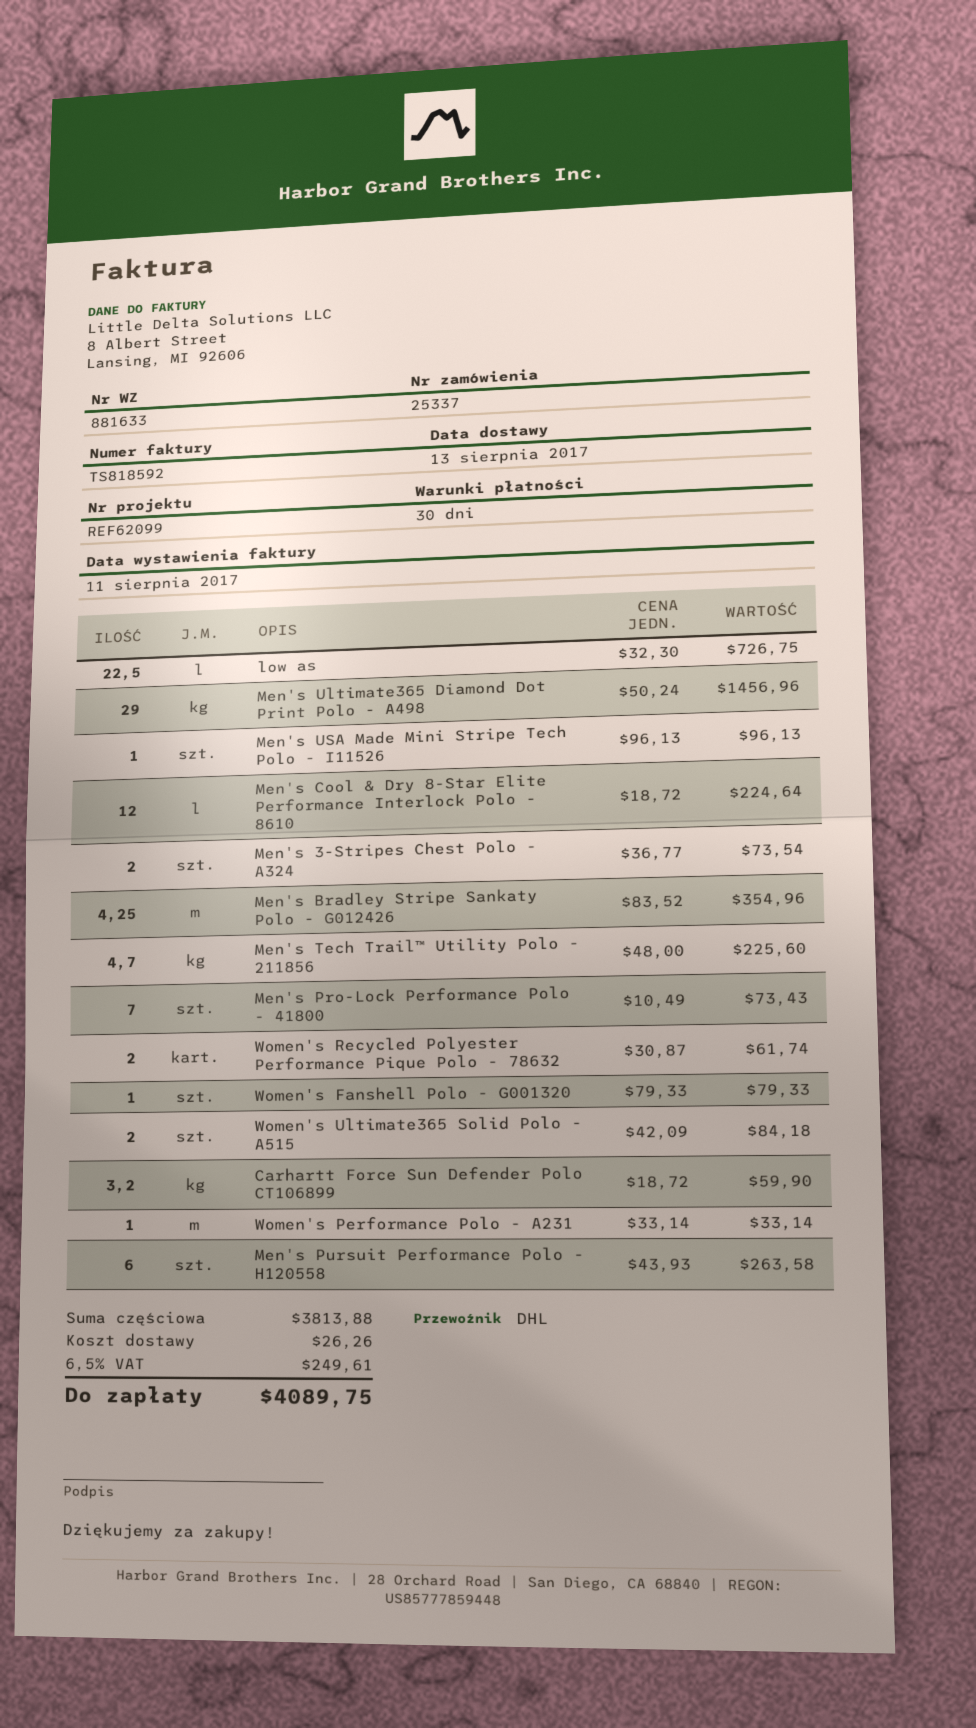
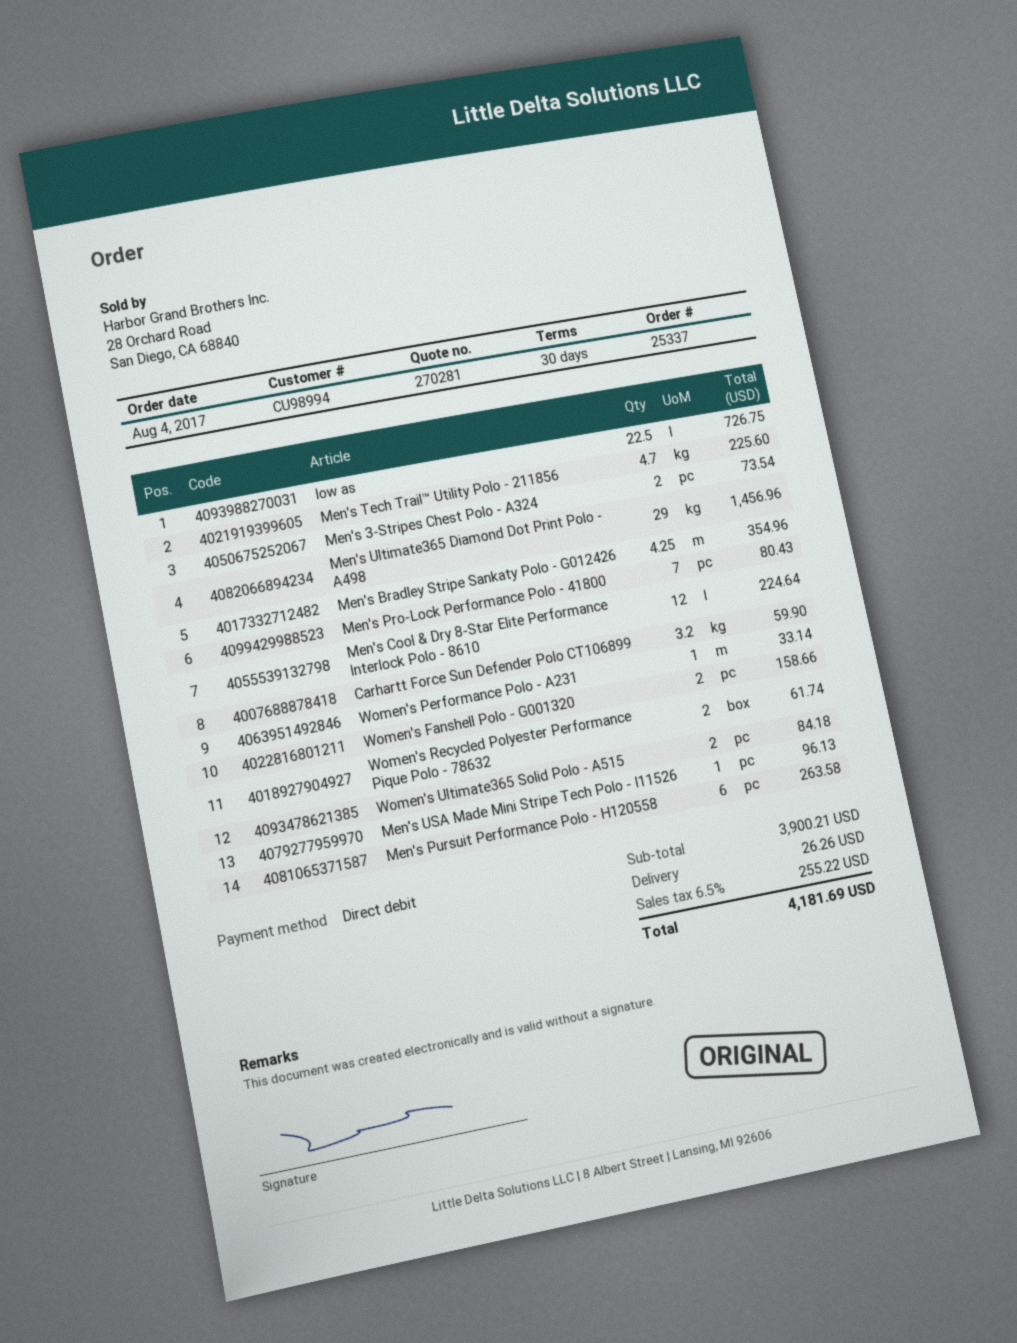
Men's Pro-Lock Performance Polo - 41800: 7 for 73.43 -> 7 for 80.43
Women's Fanshell Polo - G001320: 1 for 79.33 -> 2 for 158.66
subtotal: 3813.88 -> 3900.21
tax: 6.5% = 249.61 -> 6.5% = 255.22
total: 4089.75 -> 4181.69

